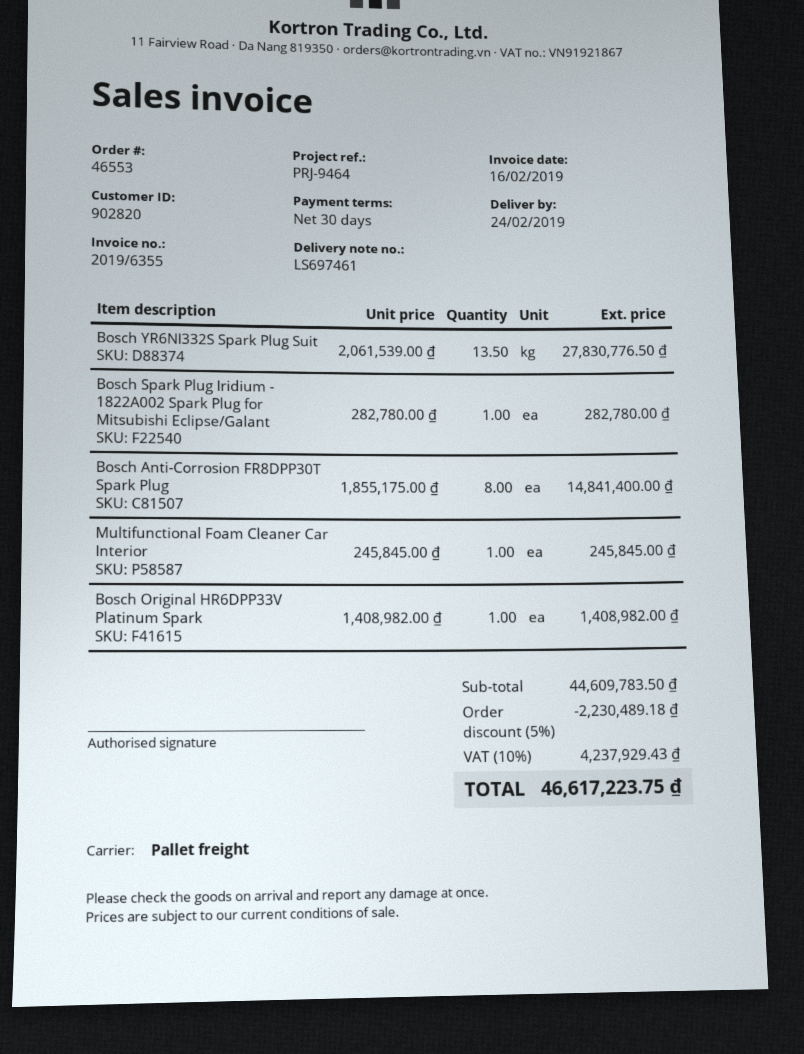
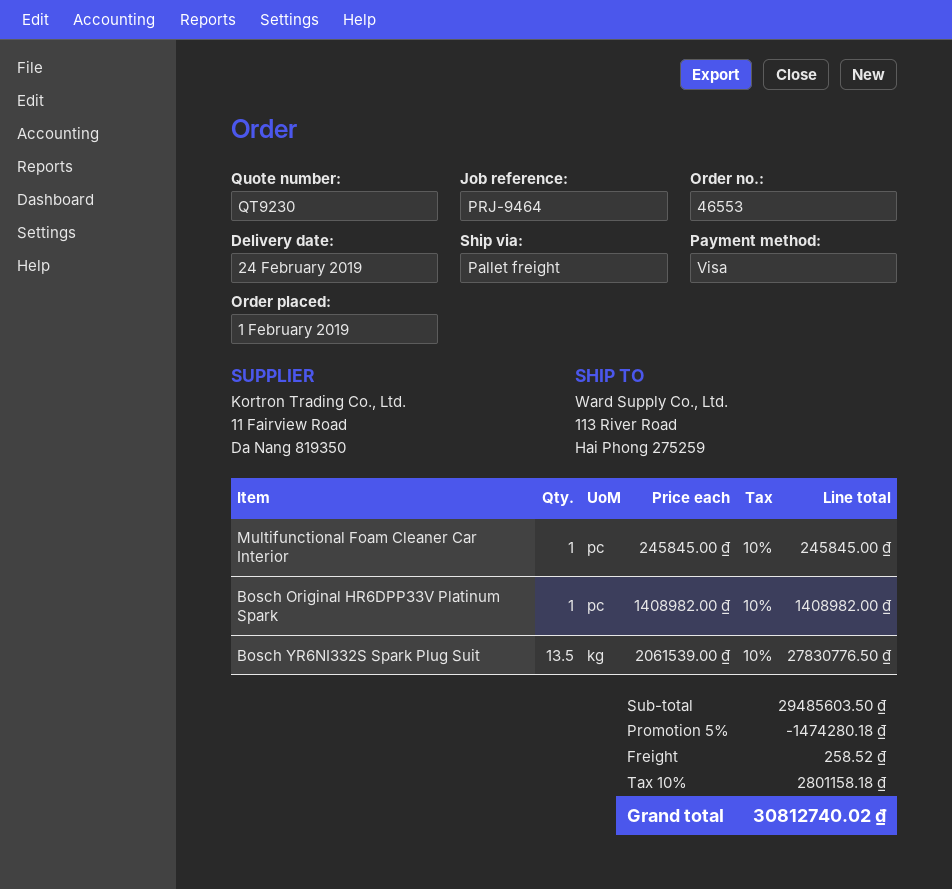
Bosch Spark Plug Iridium - 1822A002 Spark Plug for Mitsubishi Eclipse/Galant: 1 x 282780.00 = 282780.00 -> none
Bosch Anti-Corrosion FR8DPP30T Spark Plug: 8 x 1855175.00 = 14841400.00 -> none
subtotal: 44609783.50 -> 29485603.50
discount: 5% = 2230489.18 -> 5% = 1474280.18
shipping: none -> 258.52
tax: 10% = 4237929.43 -> 10% = 2801158.18
total: 46617223.75 -> 30812740.02

